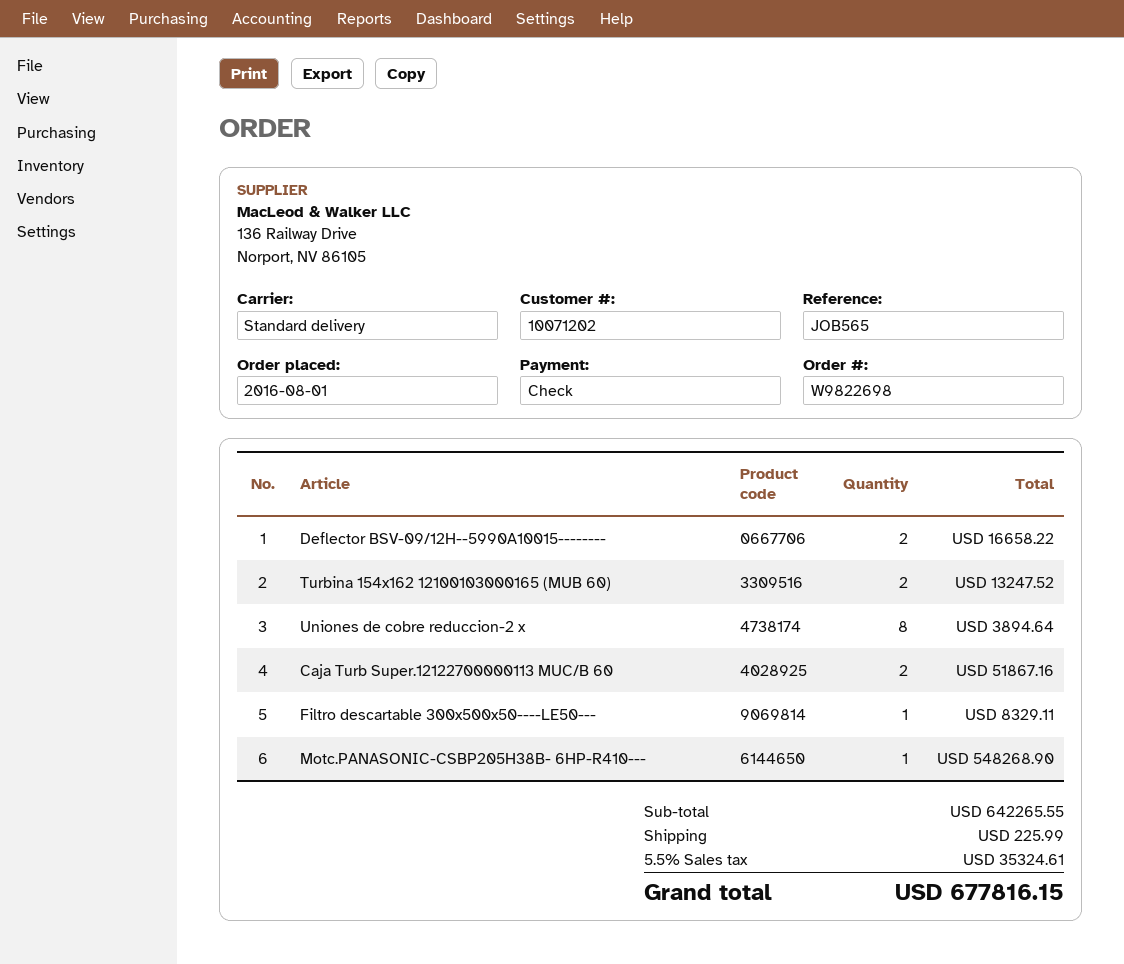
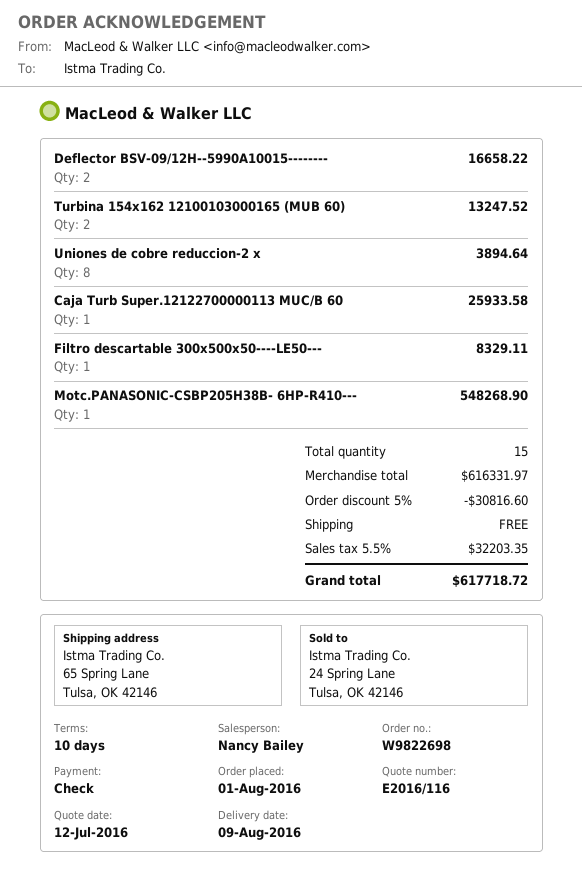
Caja Turb Super.12122700000113 MUC/B 60: 2 for 51867.16 -> 1 for 25933.58
subtotal: 642265.55 -> 616331.97
discount: none -> 5% = 30816.60
shipping: 225.99 -> 0.00
tax: 5.5% = 35324.61 -> 5.5% = 32203.35
total: 677816.15 -> 617718.72

